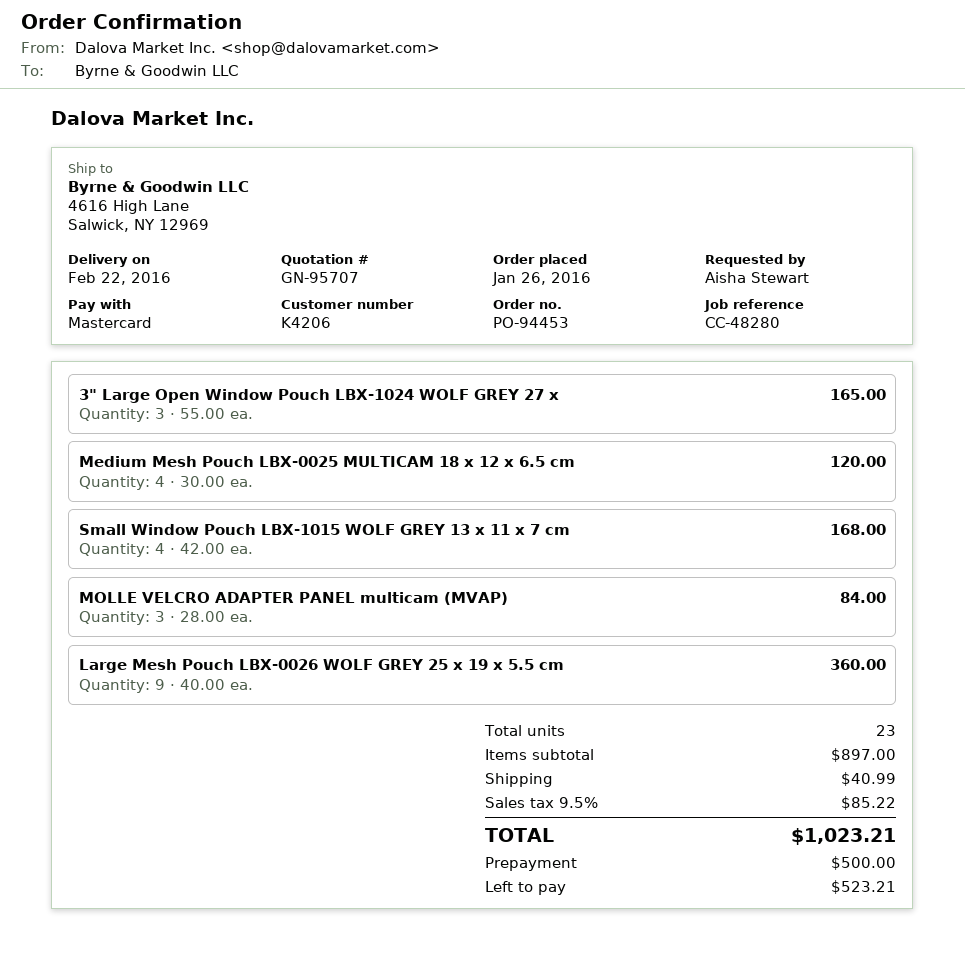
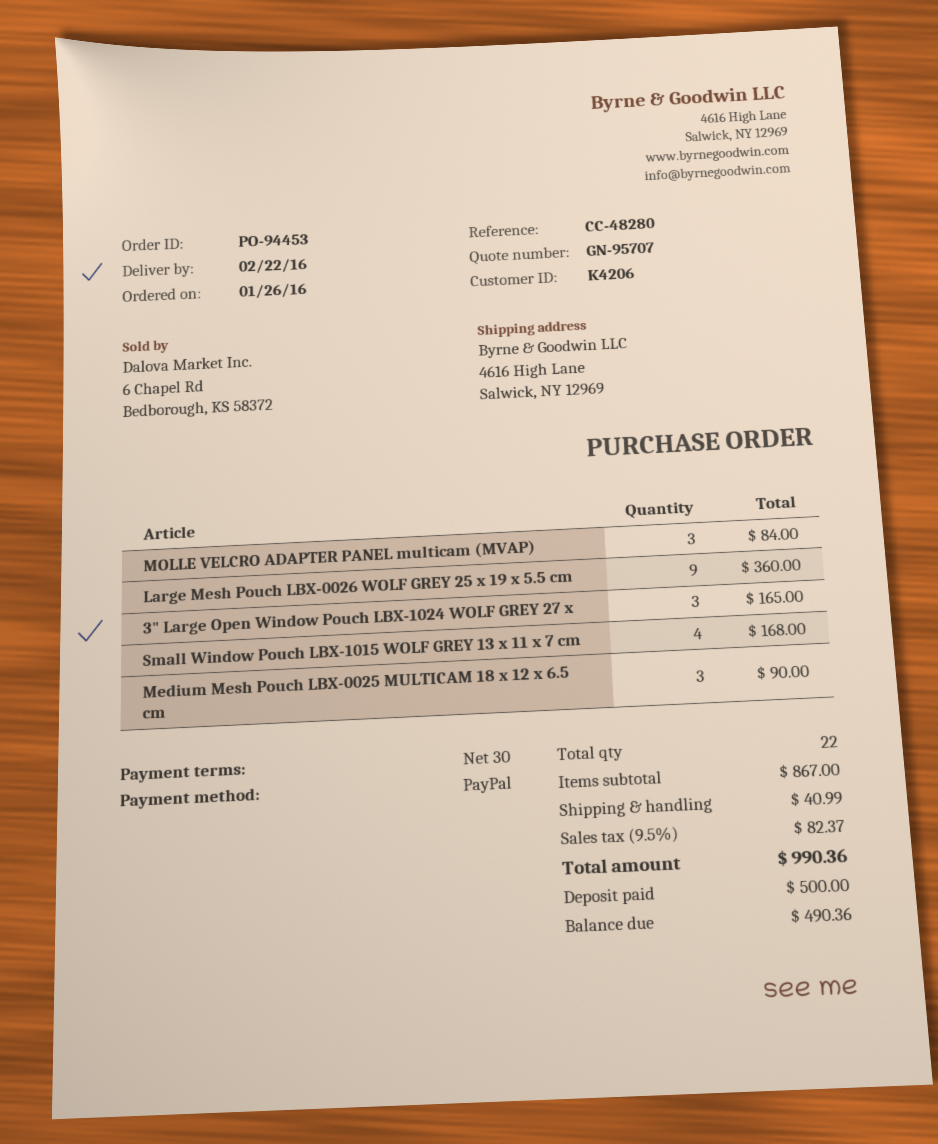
payment method: Mastercard -> PayPal
Medium Mesh Pouch LBX-0025 MULTICAM 18 x 12 x 6.5 cm: 4 for 120.00 -> 3 for 90.00
total quantity: 23 -> 22
subtotal: 897.00 -> 867.00
tax: 9.5% = 85.22 -> 9.5% = 82.37
total: 1023.21 -> 990.36
balance: 523.21 -> 490.36

